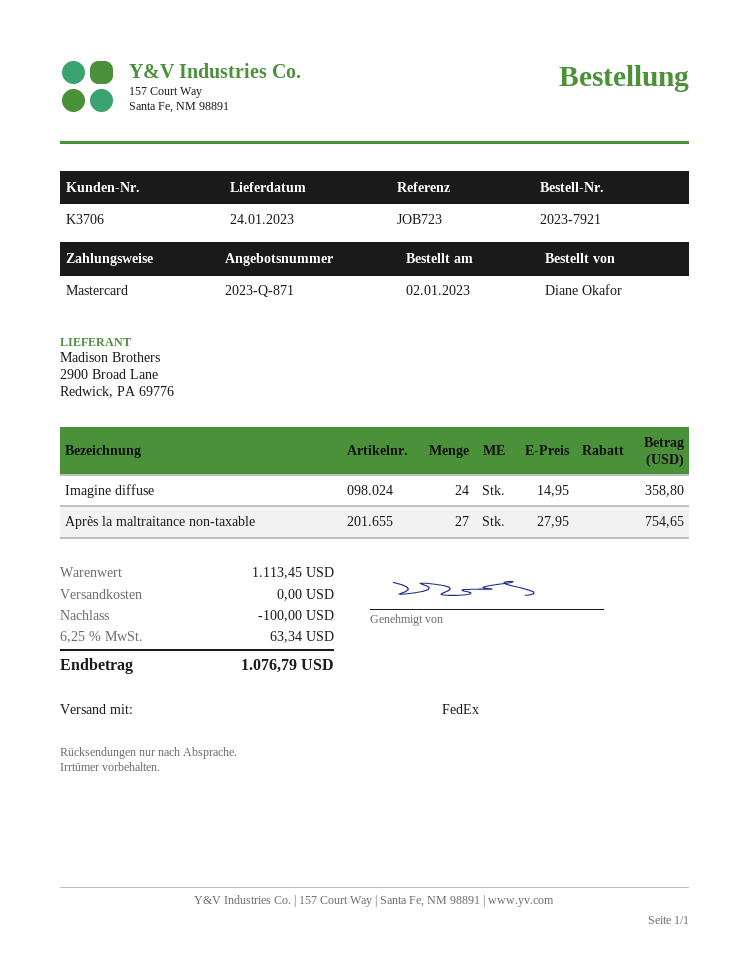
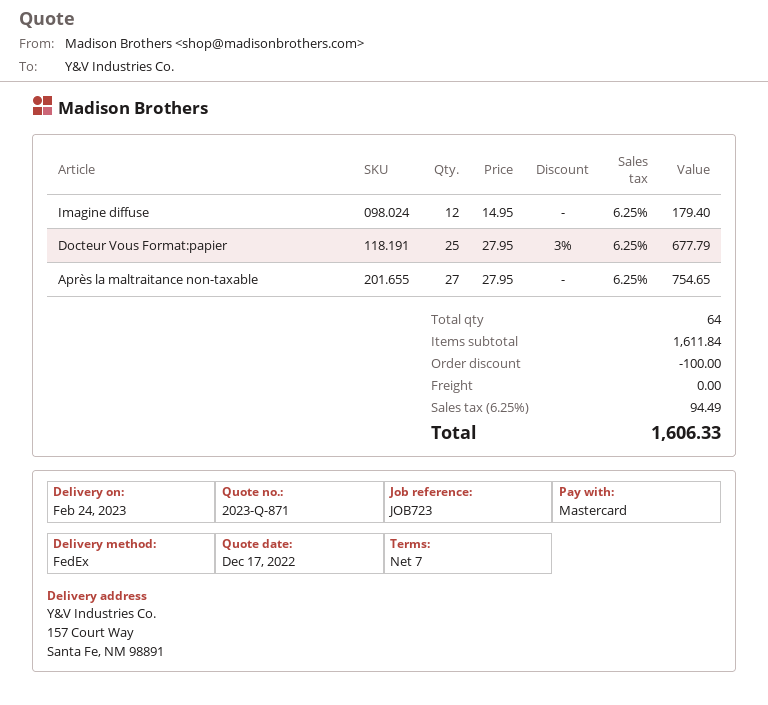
delivery date: 2023-01-24 -> 2023-02-24
Imagine diffuse: 24 x 14.95 = 358.80 -> 12 x 14.95 = 179.40
Docteur Vous Format:papier: none -> 25 x 27.95 - 3% = 677.79
subtotal: 1113.45 -> 1611.84
tax: 6.25% = 63.34 -> 6.25% = 94.49
total: 1076.79 -> 1606.33

